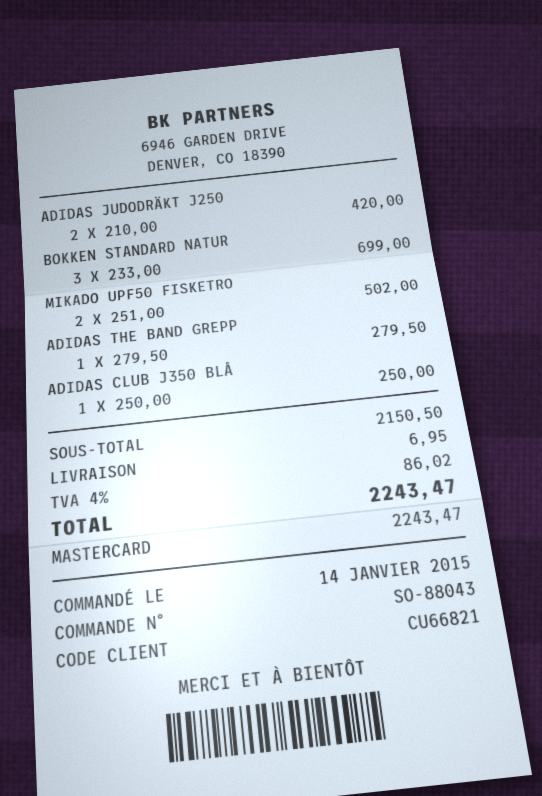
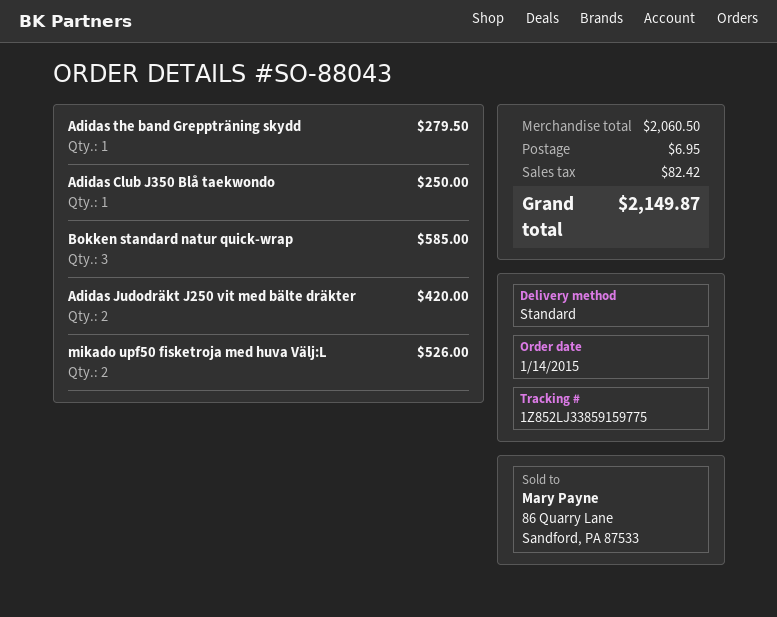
BOKKEN STANDARD NATUR: 3 for 699.00 -> 3 for 585.00
MIKADO UPF50 FISKETRO: 2 for 502.00 -> 2 for 526.00
subtotal: 2150.50 -> 2060.50
tax: 86.02 -> 82.42
total: 2243.47 -> 2149.87

